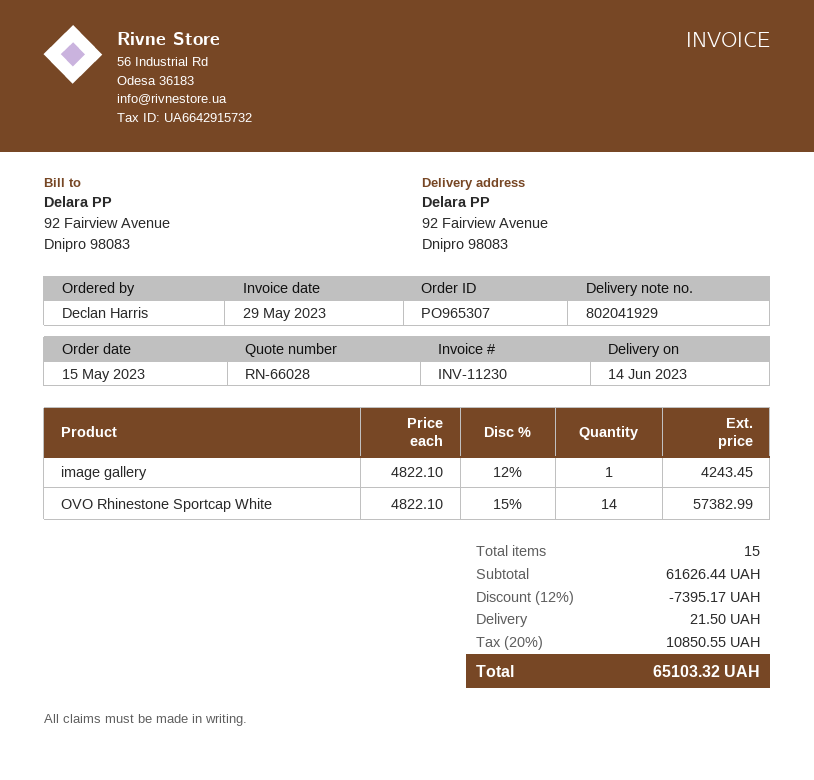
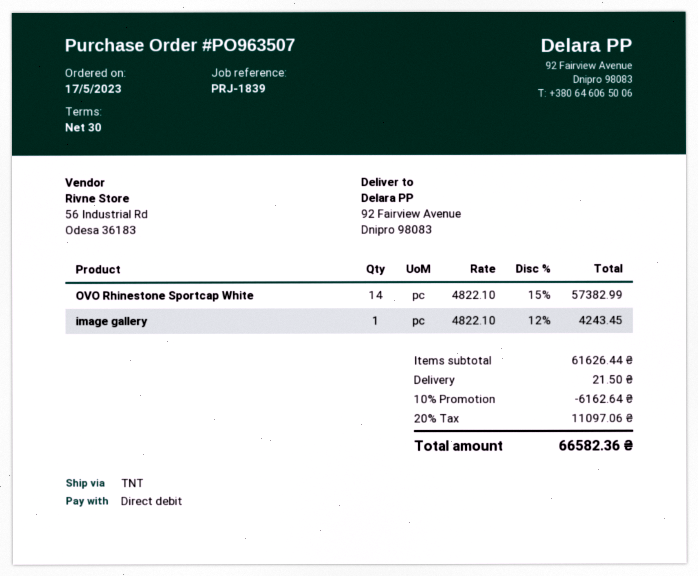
order number: PO965307 -> PO963507
order date: 2023-05-15 -> 2023-05-17
discount: 12% = 7395.17 -> 10% = 6162.64
tax: 20% = 10850.55 -> 20% = 11097.06
total: 65103.32 -> 66582.36

